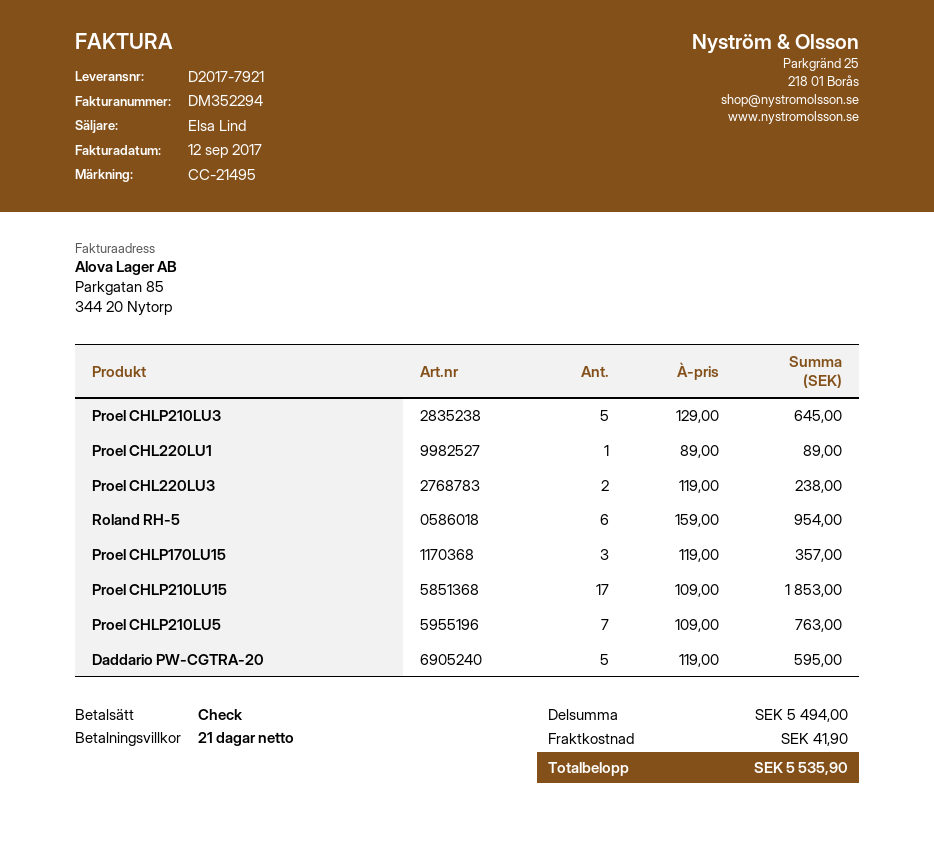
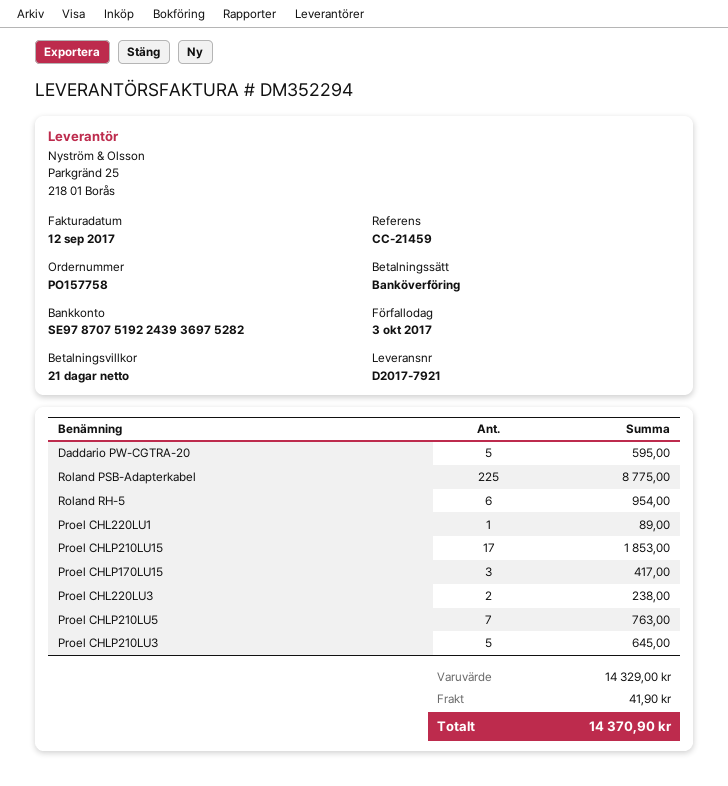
reference: CC-21495 -> CC-21459
payment method: cheque -> bank transfer
Proel CHLP170LU15: 3 for 357.00 -> 3 for 417.00
Roland PSB-Adapterkabel: none -> 225 for 8775.00
subtotal: 5494.00 -> 14329.00
total: 5535.90 -> 14370.90

